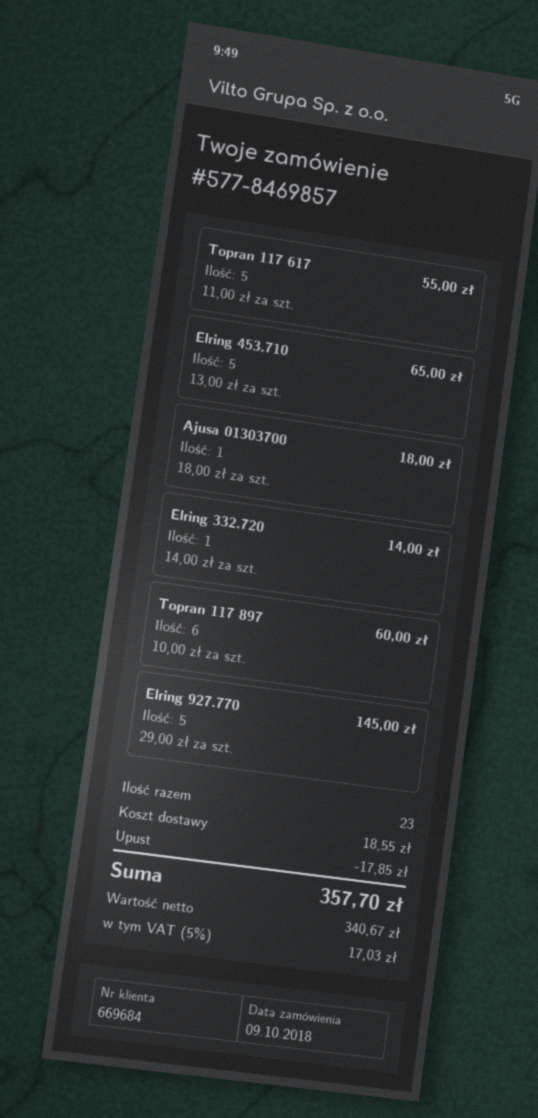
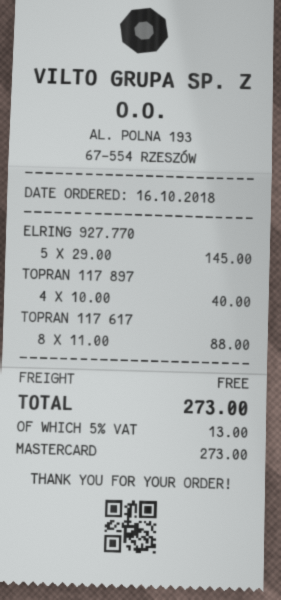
order date: 2018-10-09 -> 2018-10-16
Topran 117 617: 5 x 11.00 = 55.00 -> 8 x 11.00 = 88.00
Elring 453.710: 5 x 13.00 = 65.00 -> none
Ajusa 01303700: 1 x 18.00 = 18.00 -> none
Elring 332.720: 1 x 14.00 = 14.00 -> none
Topran 117 897: 6 x 10.00 = 60.00 -> 4 x 10.00 = 40.00
discount: 17.85 -> none
shipping: 18.55 -> 0.00
tax: 5% = 17.03 -> 5% = 13.00
total: 357.70 -> 273.00

